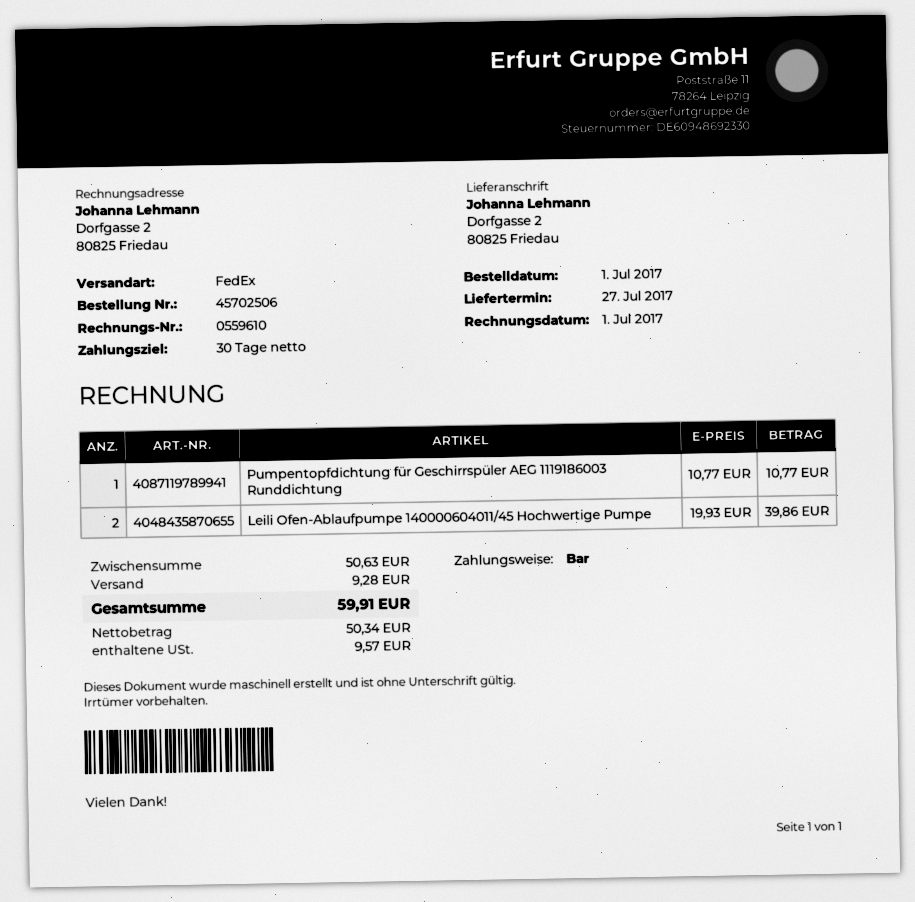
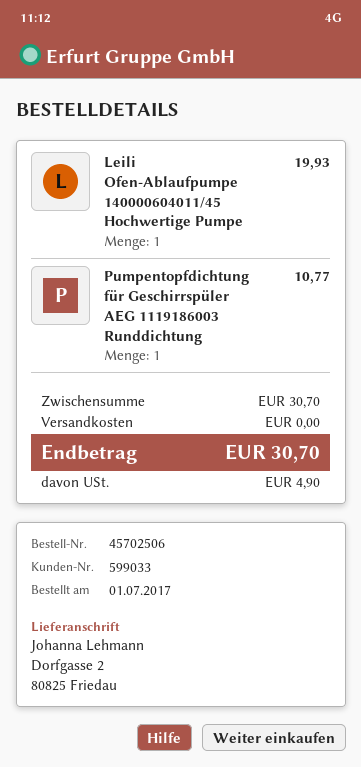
Leili Ofen-Ablaufpumpe 140000604011/45 Hochwertige Pumpe: 2 for 39.86 -> 1 for 19.93
subtotal: 50.63 -> 30.70
shipping: 9.28 -> 0.00
tax: 9.57 -> 4.90
total: 59.91 -> 30.70

